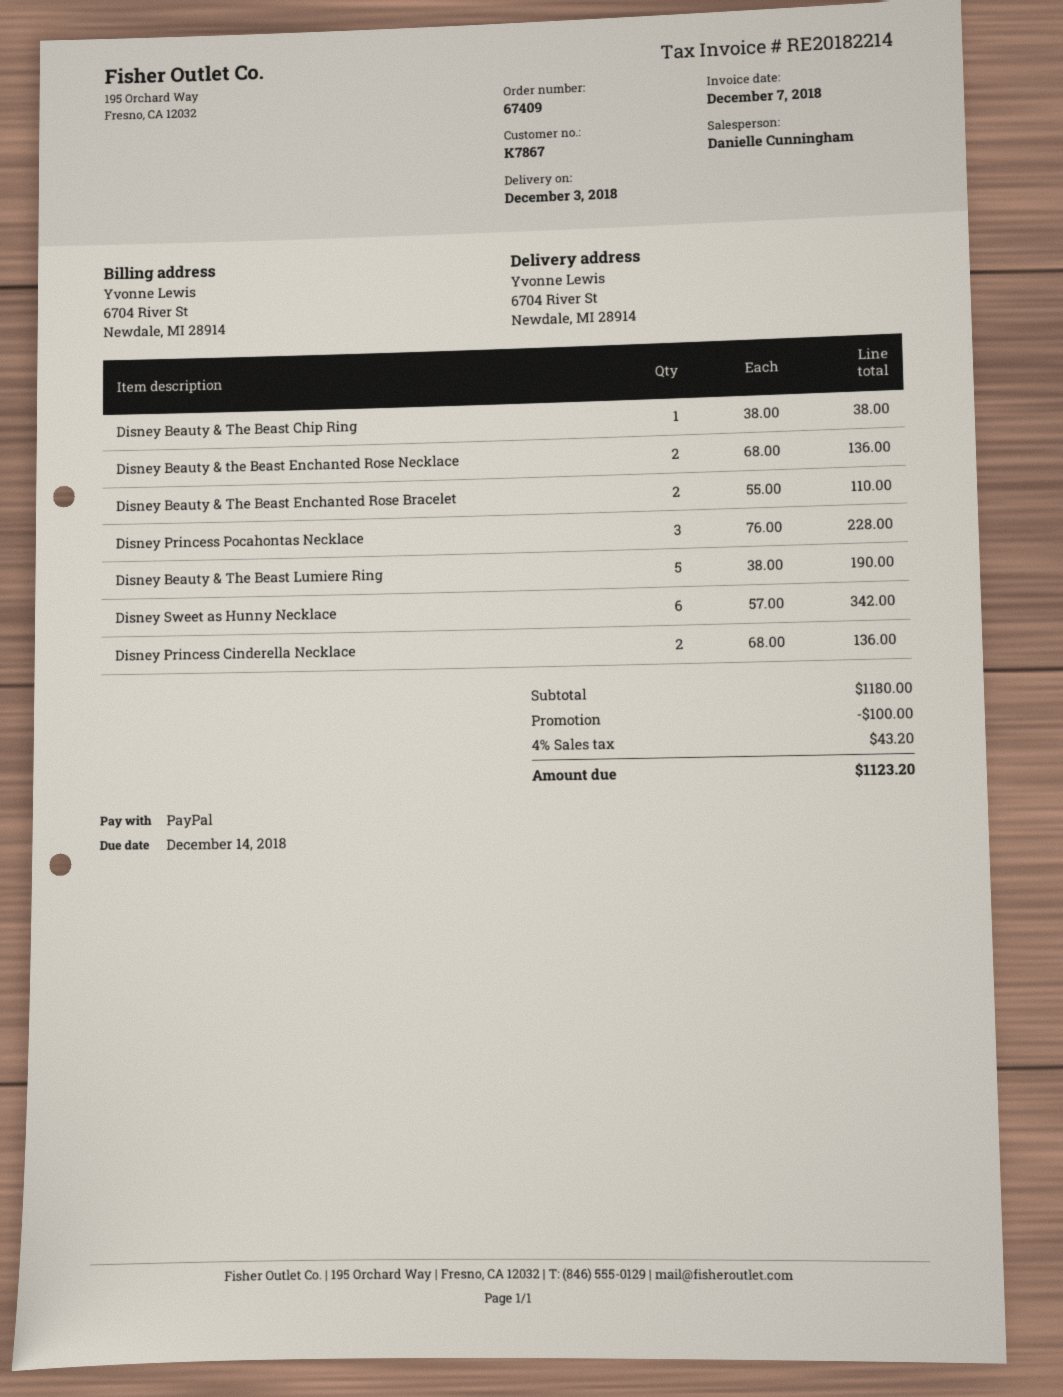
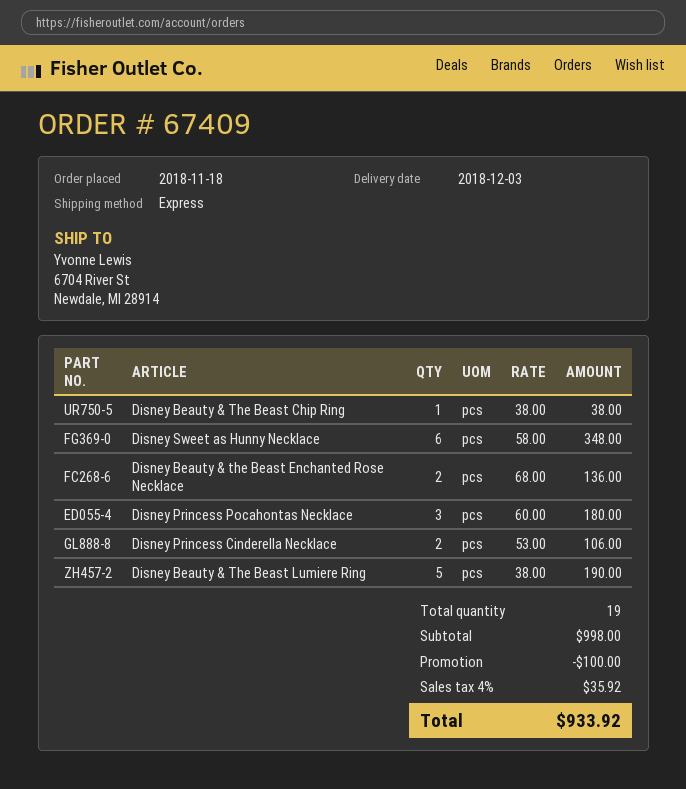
Disney Beauty & The Beast Enchanted Rose Bracelet: 2 x 55.00 = 110.00 -> none
Disney Princess Pocahontas Necklace: 3 x 76.00 = 228.00 -> 3 x 60.00 = 180.00
Disney Sweet as Hunny Necklace: 6 x 57.00 = 342.00 -> 6 x 58.00 = 348.00
Disney Princess Cinderella Necklace: 2 x 68.00 = 136.00 -> 2 x 53.00 = 106.00
subtotal: 1180.00 -> 998.00
tax: 4% = 43.20 -> 4% = 35.92
total: 1123.20 -> 933.92

